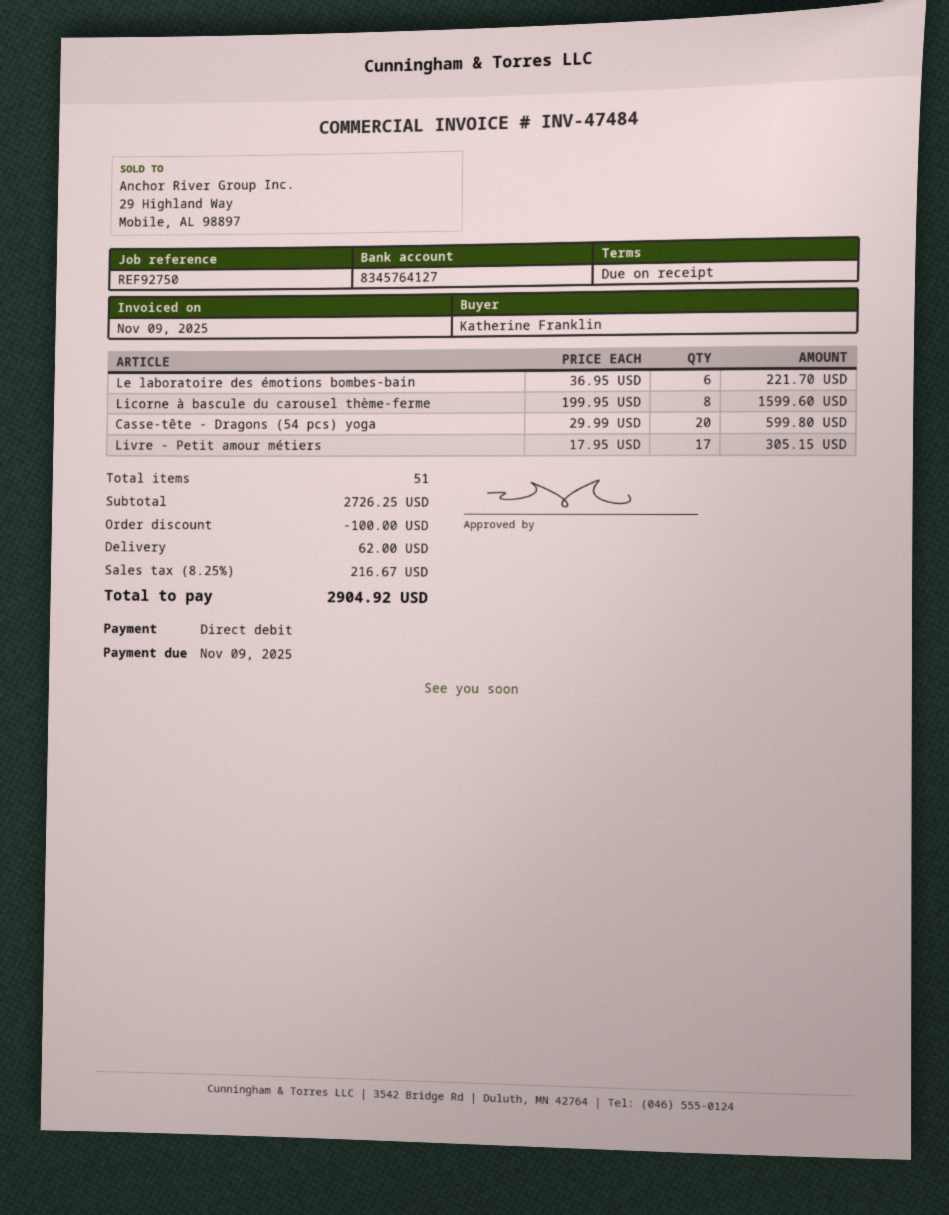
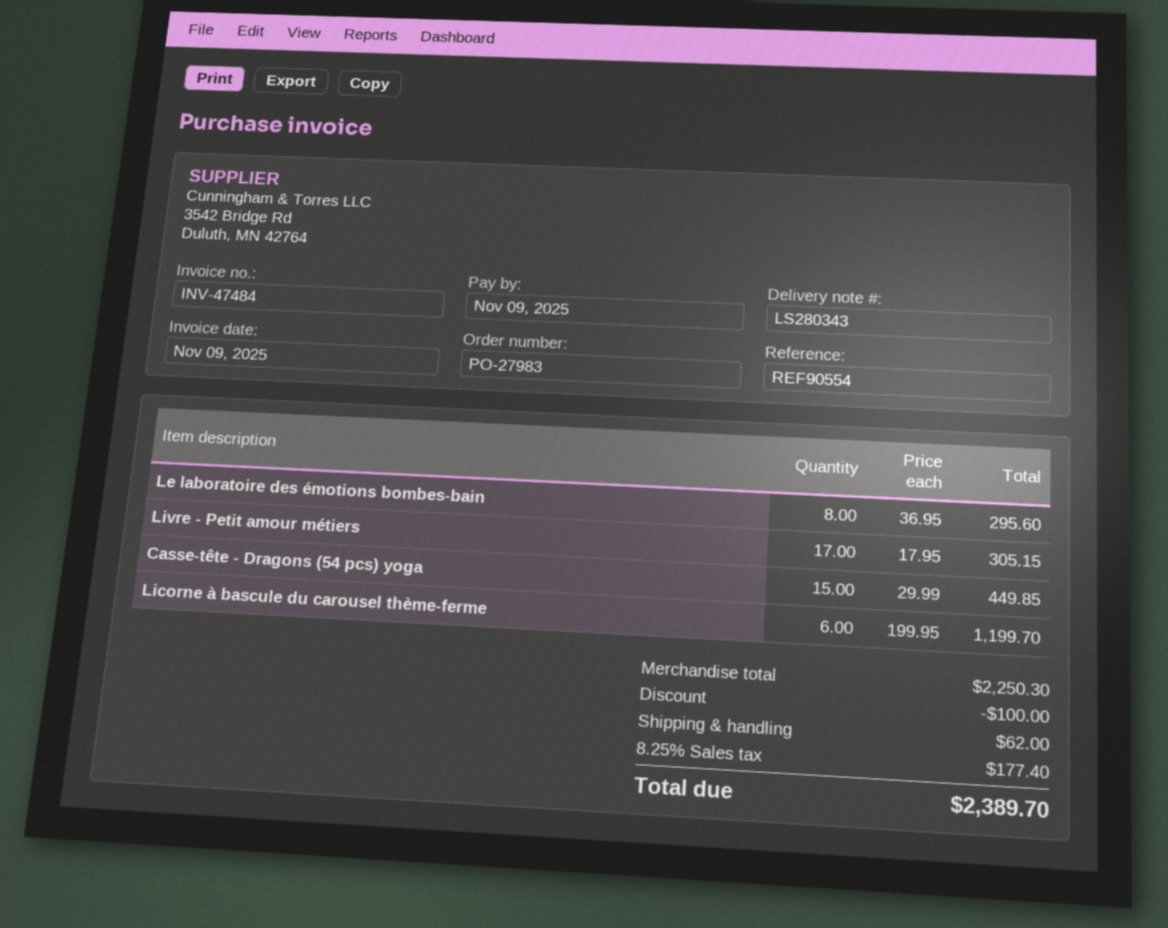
reference: REF92750 -> REF90554
Le laboratoire des émotions bombes-bain: 6 x 36.95 = 221.70 -> 8 x 36.95 = 295.60
Licorne à bascule du carousel thème-ferme: 8 x 199.95 = 1599.60 -> 6 x 199.95 = 1199.70
Casse-tête - Dragons (54 pcs) yoga: 20 x 29.99 = 599.80 -> 15 x 29.99 = 449.85
subtotal: 2726.25 -> 2250.30
tax: 8.25% = 216.67 -> 8.25% = 177.40
total: 2904.92 -> 2389.70

